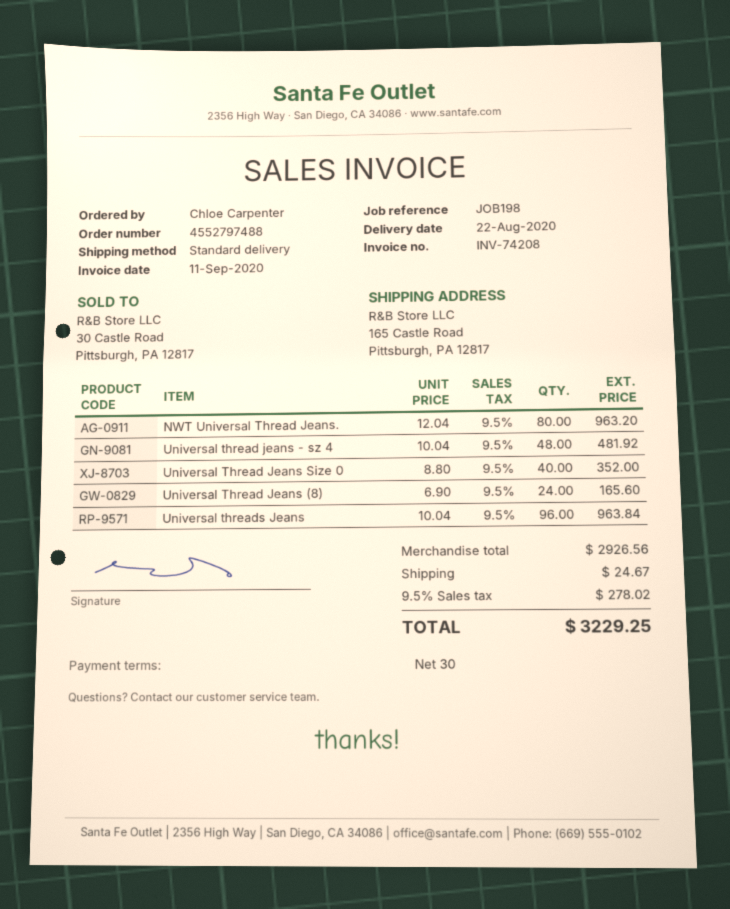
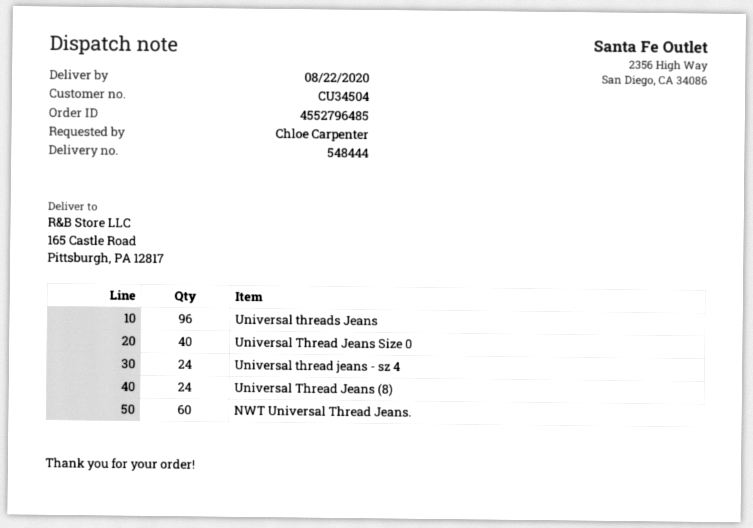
order number: 4552797488 -> 4552796485
NWT Universal Thread Jeans.: 80 -> 60
Universal thread jeans - sz 4: 48 -> 24

